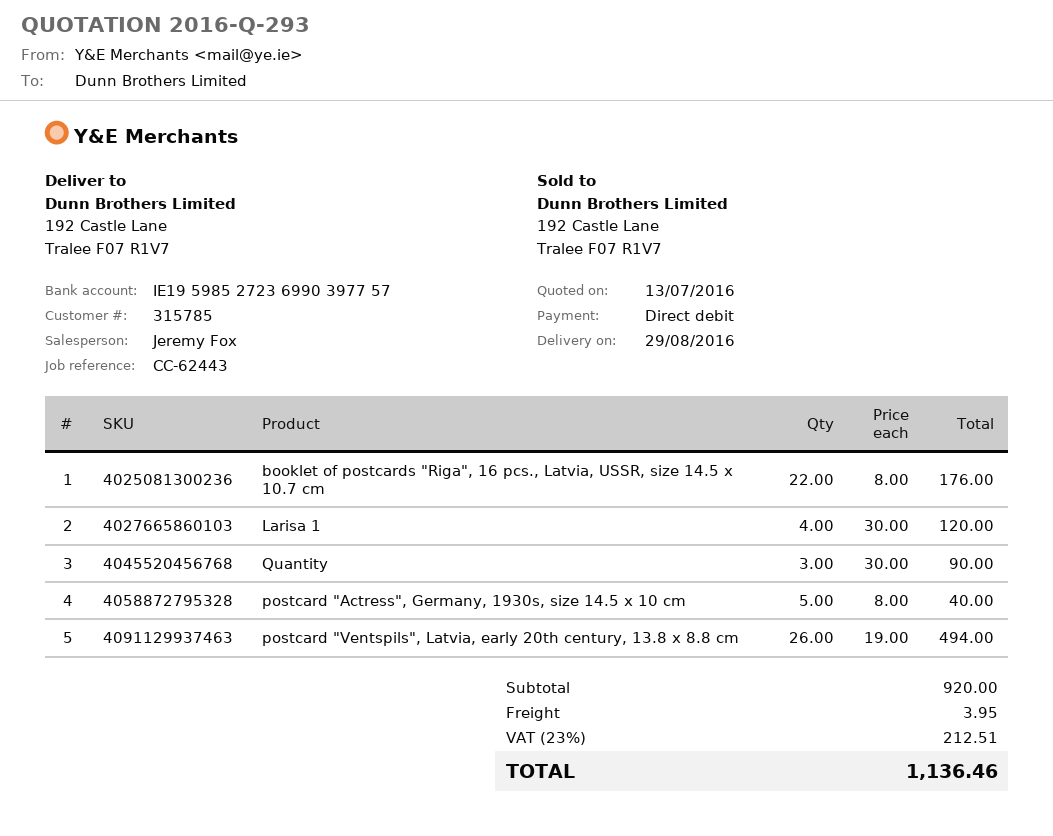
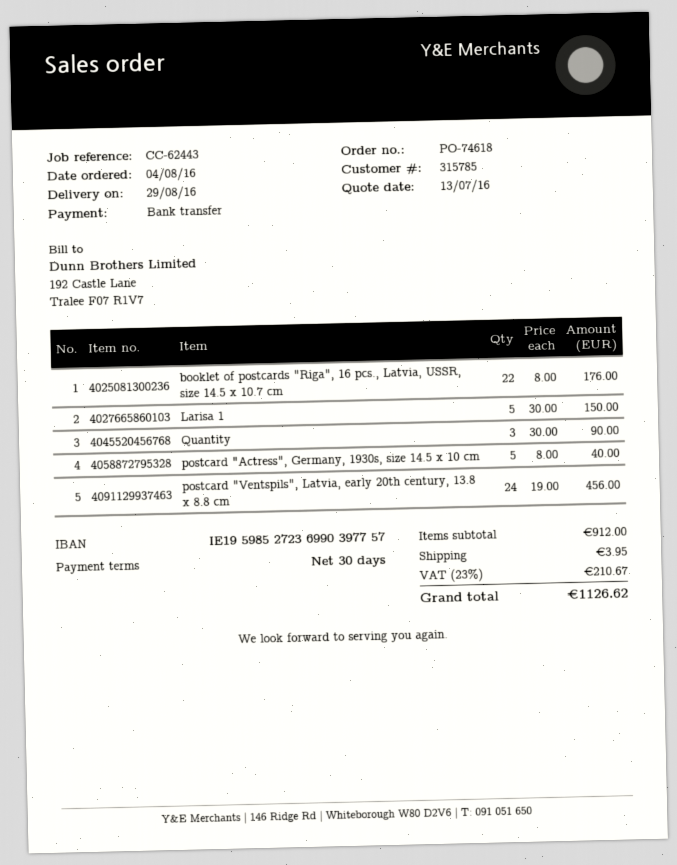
payment method: direct debit -> bank transfer
Larisa 1: 4 x 30.00 = 120.00 -> 5 x 30.00 = 150.00
postcard "Ventspils", Latvia, early 20th century, 13.8 x 8.8 cm: 26 x 19.00 = 494.00 -> 24 x 19.00 = 456.00
subtotal: 920.00 -> 912.00
tax: 23% = 212.51 -> 23% = 210.67
total: 1136.46 -> 1126.62

